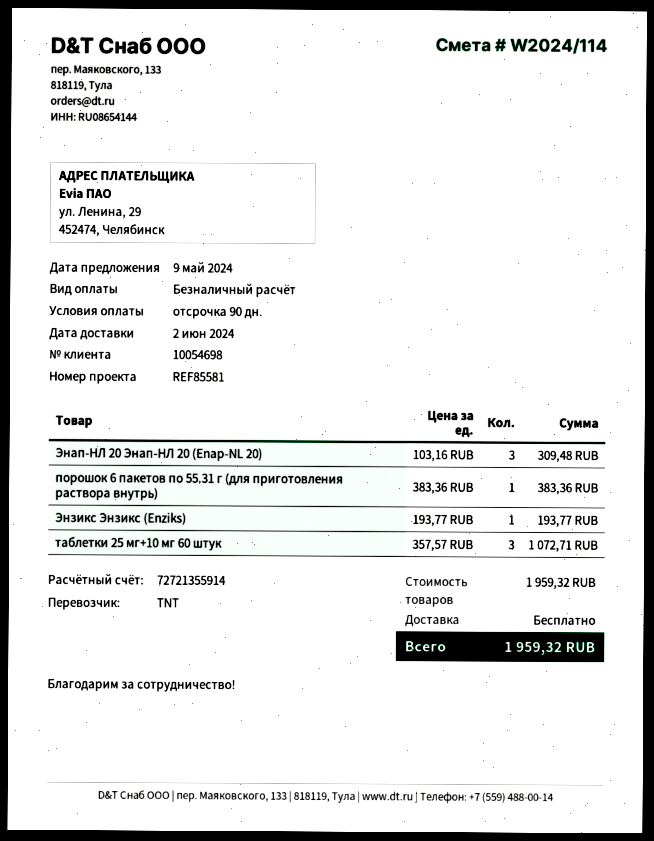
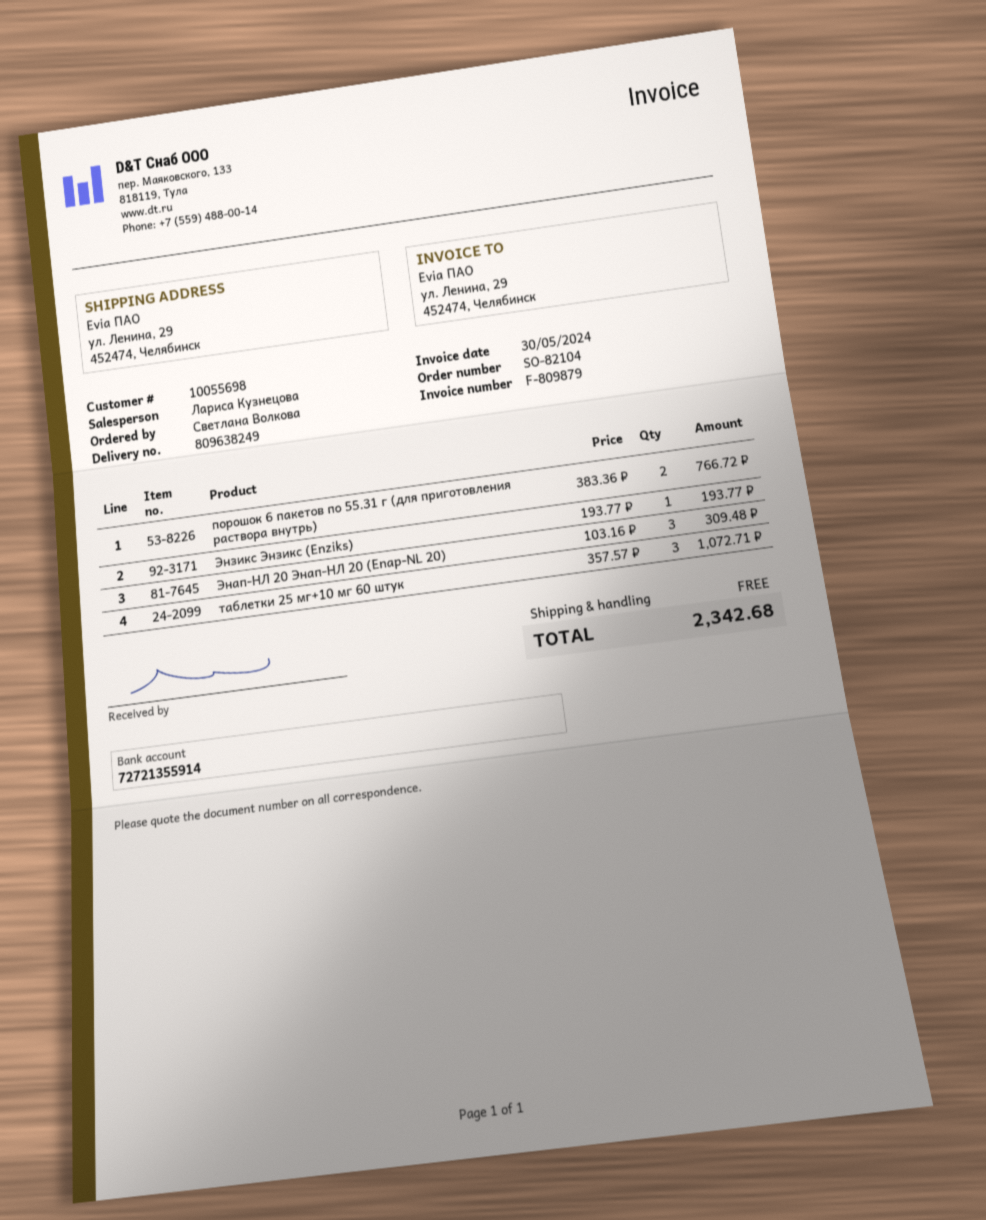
customer number: 10054698 -> 10055698
порошок 6 пакетов по 55.31 г (для приготовления раствора внутрь): 1 x 383.36 = 383.36 -> 2 x 383.36 = 766.72
total: 1959.32 -> 2342.68

